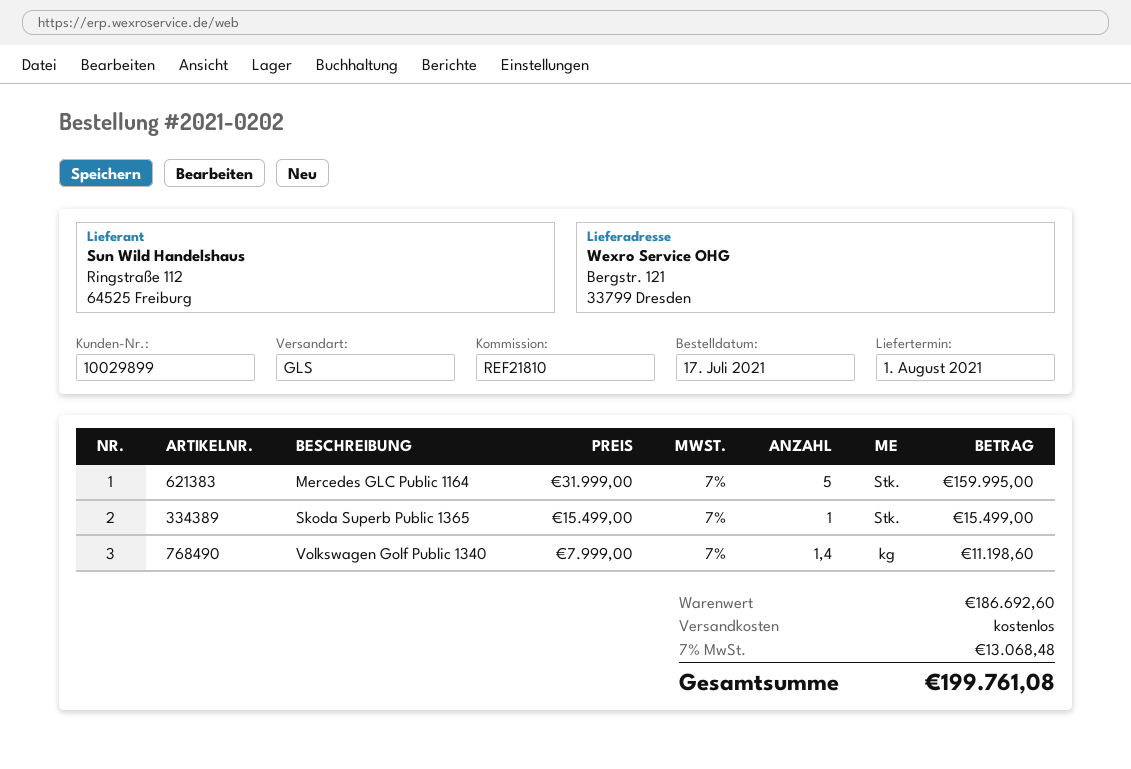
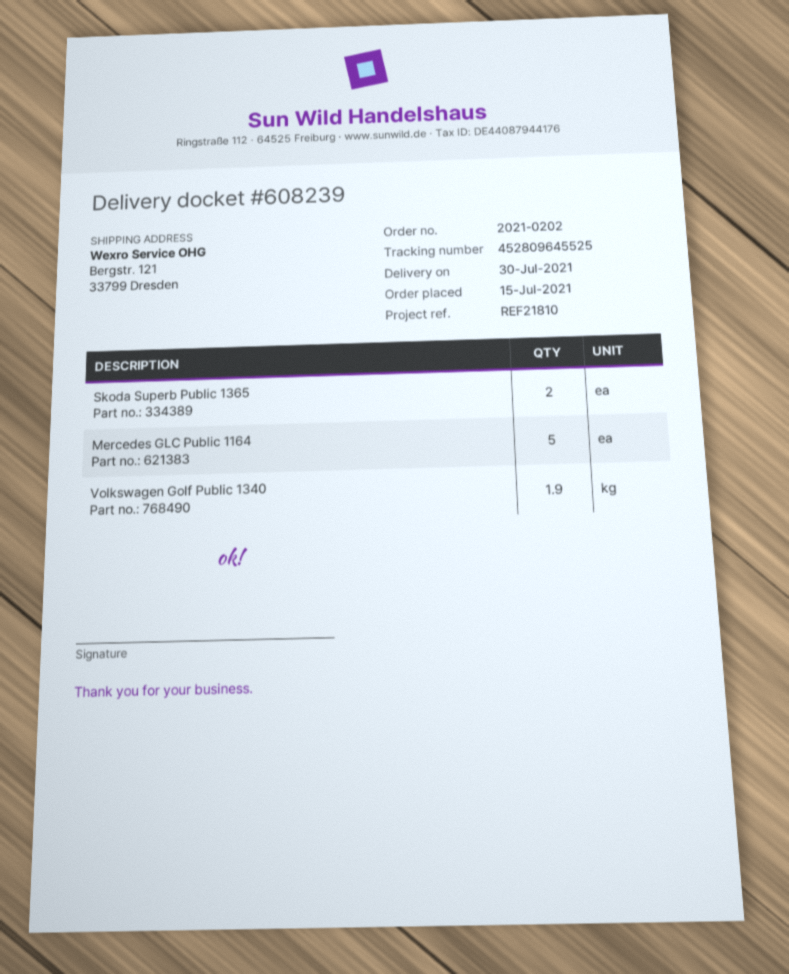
order date: 2021-07-17 -> 2021-07-15
delivery date: 2021-08-01 -> 2021-07-30
Skoda Superb Public 1365: 1 -> 2
Volkswagen Golf Public 1340: 1.4 -> 1.9

